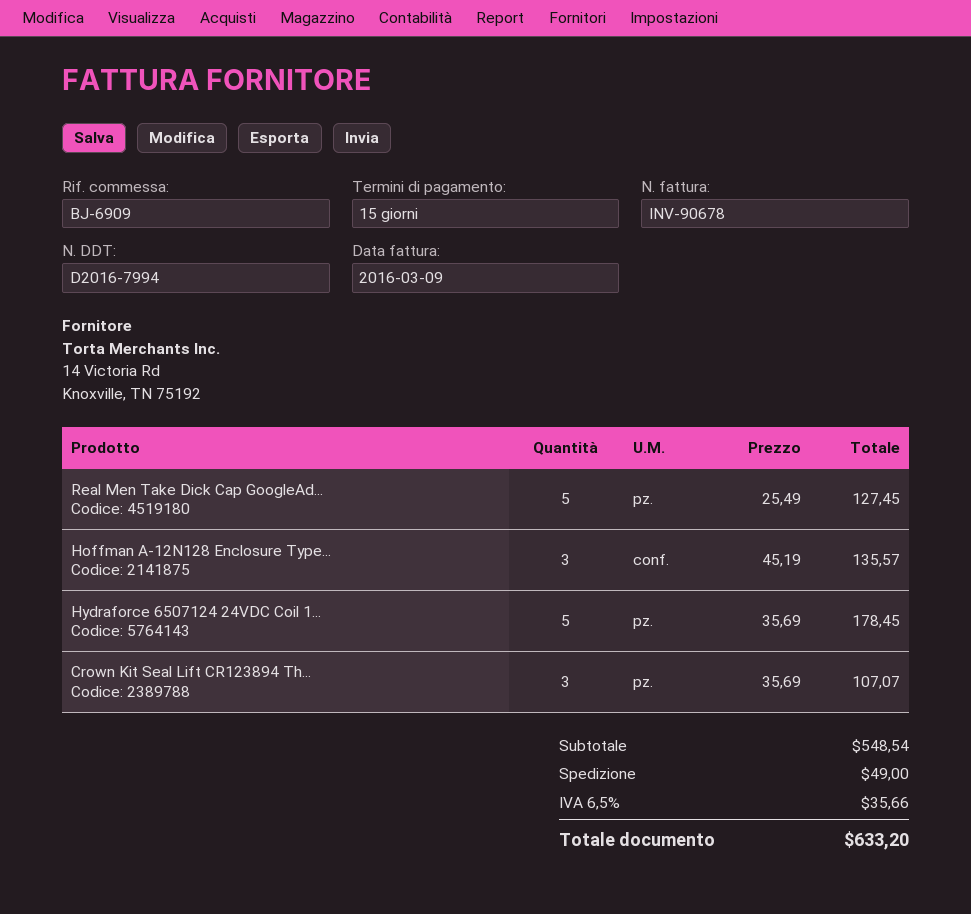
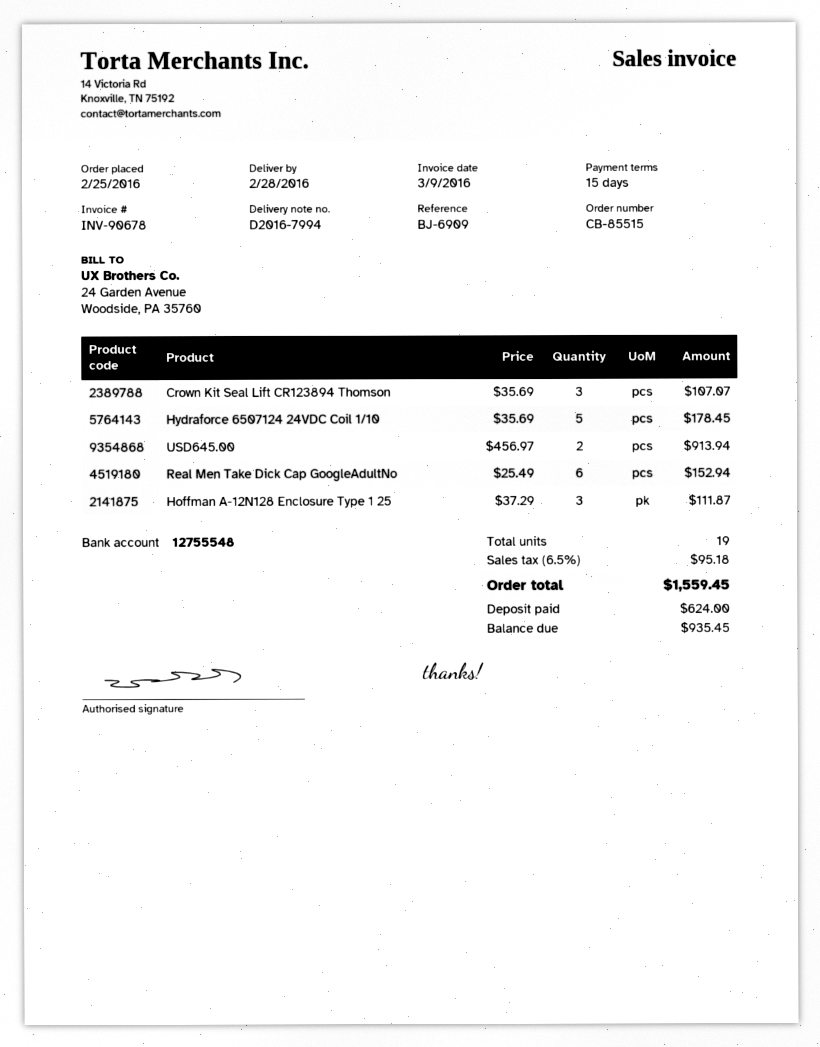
Real Men Take Dick Cap GoogleAd...: 5 x 25.49 = 127.45 -> 6 x 25.49 = 152.94
Hoffman A-12N128 Enclosure Type...: 3 x 45.19 = 135.57 -> 3 x 37.29 = 111.87
USD645.00: none -> 2 x 456.97 = 913.94
shipping: 49.00 -> none
tax: 6.5% = 35.66 -> 6.5% = 95.18
total: 633.20 -> 1559.45

